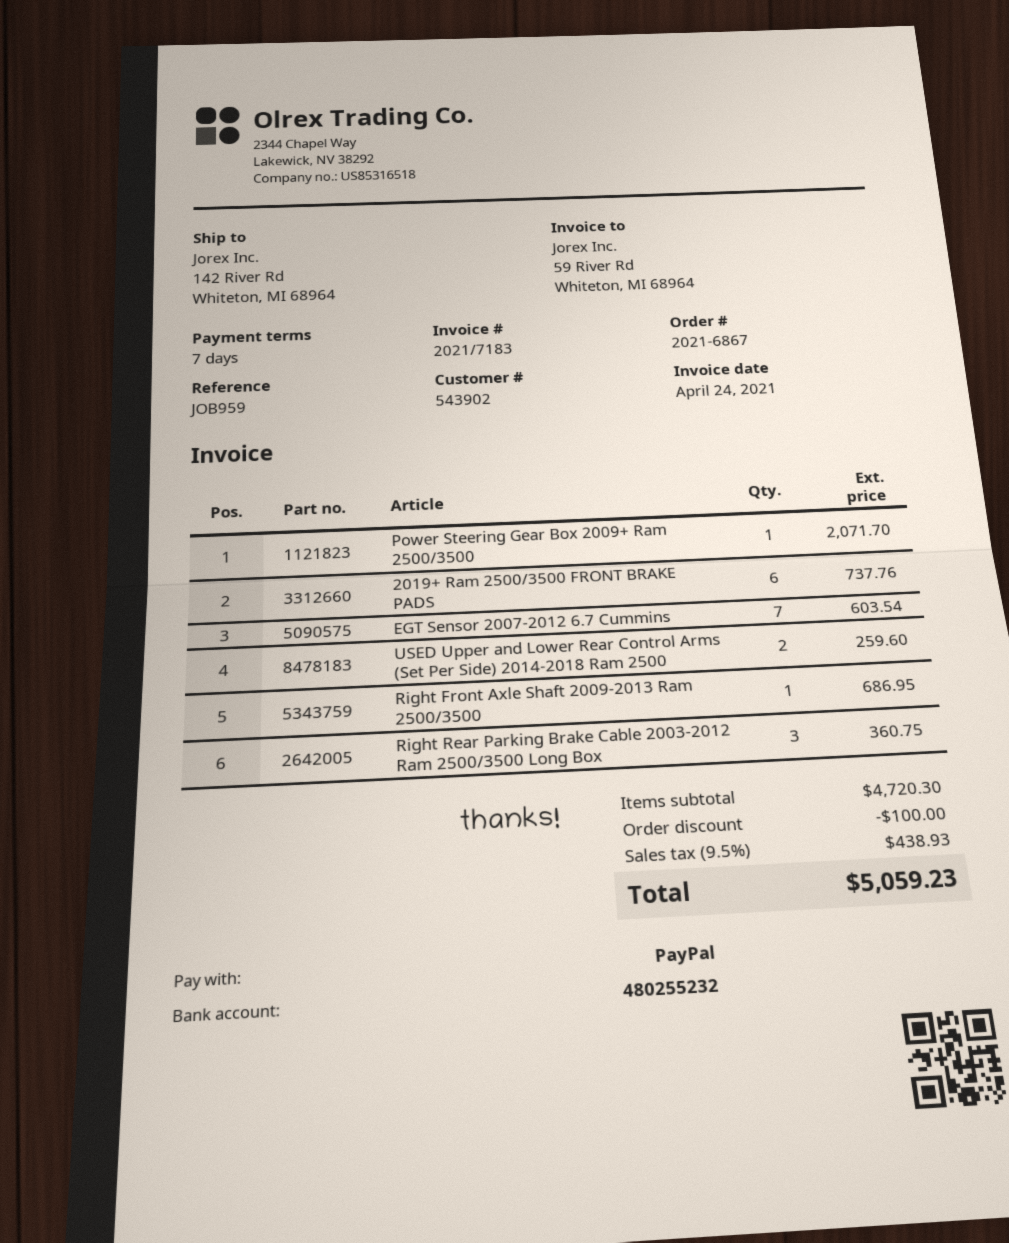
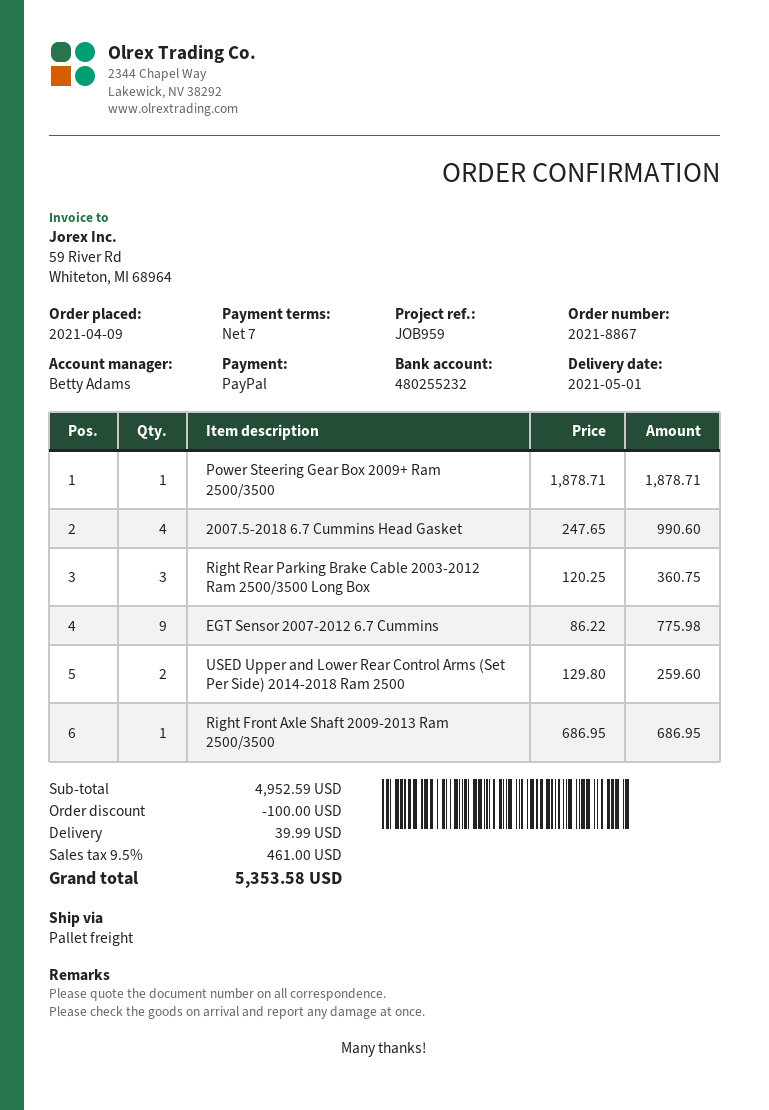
order number: 2021-6867 -> 2021-8867
Power Steering Gear Box 2009+ Ram 2500/3500: 1 for 2071.70 -> 1 for 1878.71
2019+ Ram 2500/3500 FRONT BRAKE PADS: 6 for 737.76 -> none
EGT Sensor 2007-2012 6.7 Cummins: 7 for 603.54 -> 9 for 775.98
2007.5-2018 6.7 Cummins Head Gasket: none -> 4 for 990.60
subtotal: 4720.30 -> 4952.59
shipping: none -> 39.99
tax: 9.5% = 438.93 -> 9.5% = 461.00
total: 5059.23 -> 5353.58

